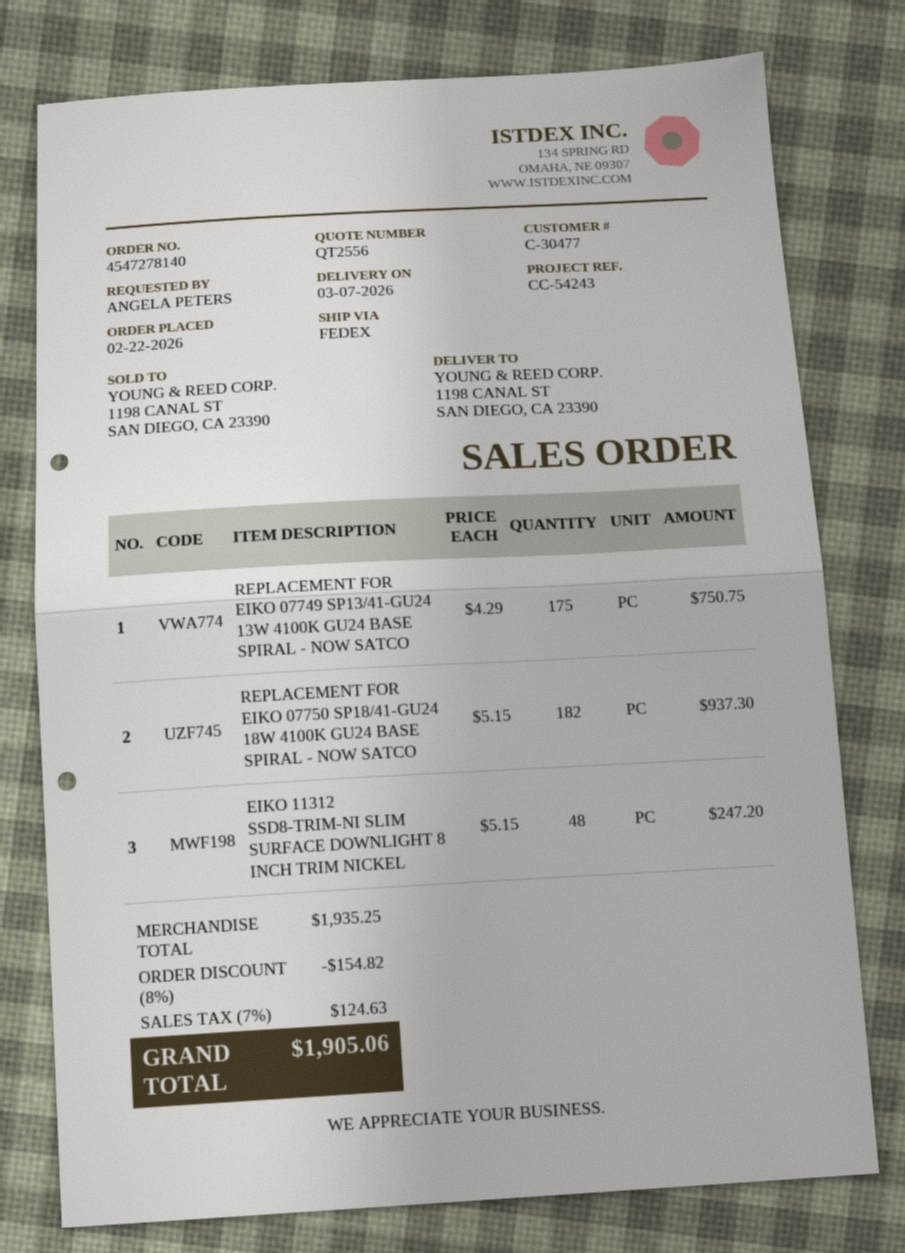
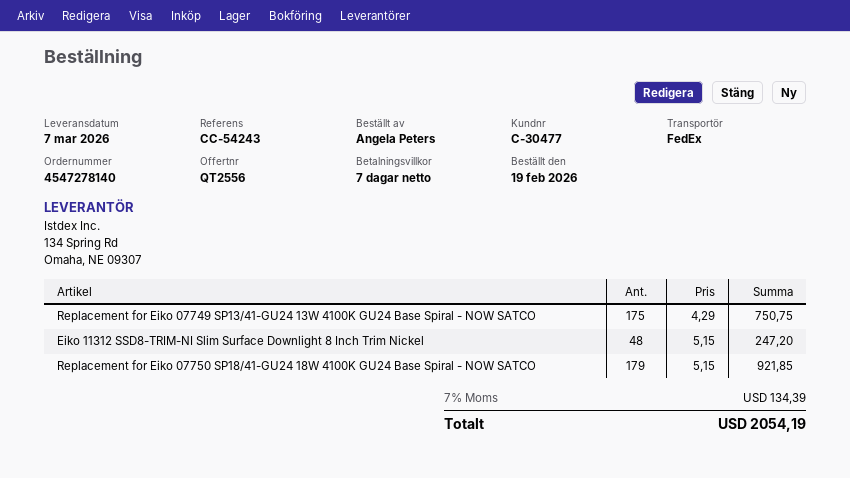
order date: 2026-02-22 -> 2026-02-19
REPLACEMENT FOR EIKO 07750 SP18/41-GU24 18W 4100K GU24 BASE SPIRAL - NOW SATCO: 182 x 5.15 = 937.30 -> 179 x 5.15 = 921.85
discount: 8% = 154.82 -> none
tax: 7% = 124.63 -> 7% = 134.39
total: 1905.06 -> 2054.19

